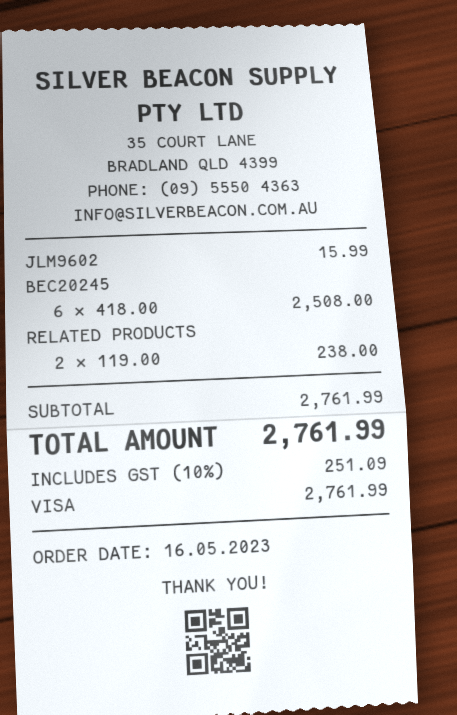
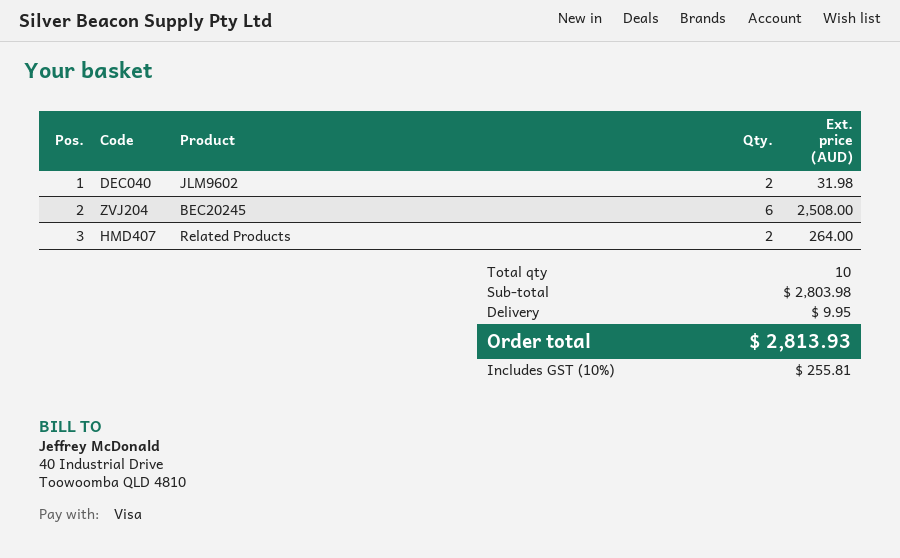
JLM9602: 1 for 15.99 -> 2 for 31.98
RELATED PRODUCTS: 2 for 238.00 -> 2 for 264.00
subtotal: 2761.99 -> 2803.98
shipping: none -> 9.95
tax: 10% = 251.09 -> 10% = 255.81
total: 2761.99 -> 2813.93

